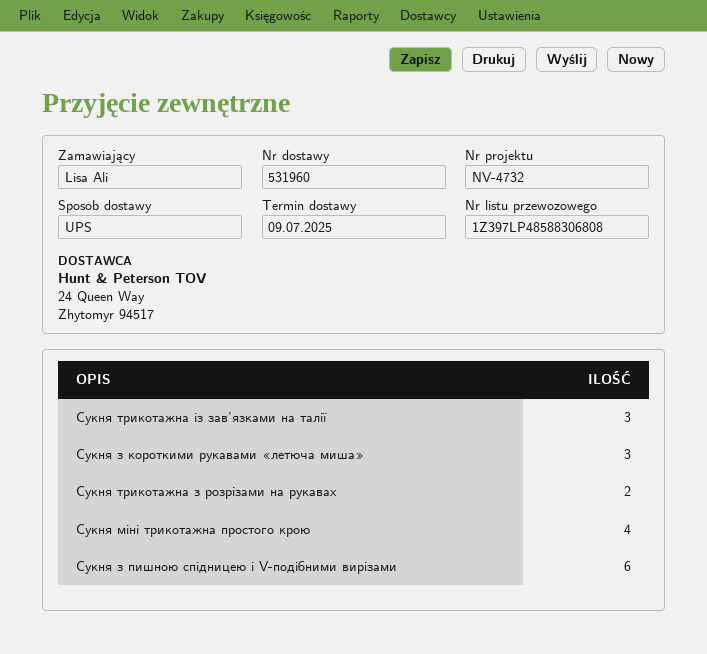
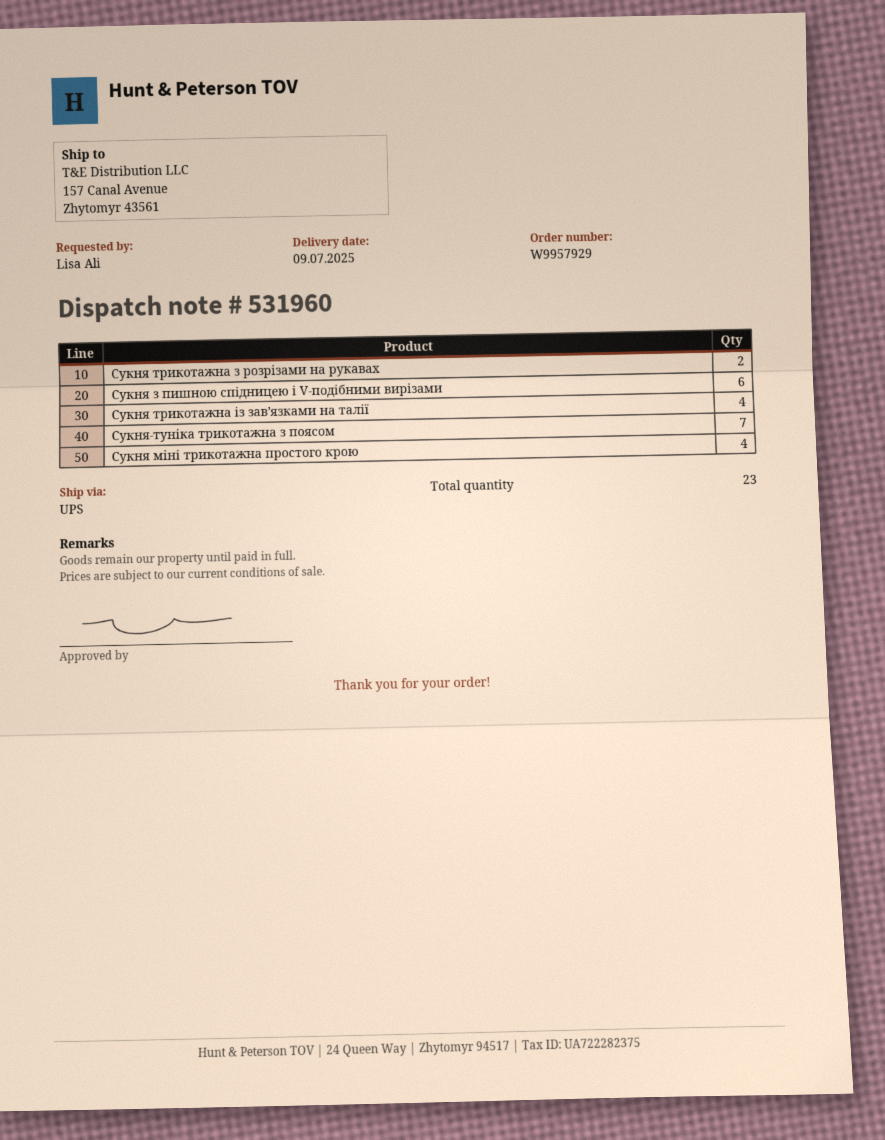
Сукня трикотажна із зав’язками на талії: 3 -> 4
Сукня з короткими рукавами «летюча миша»: 3 -> none
Сукня-туніка трикотажна з поясом: none -> 7

